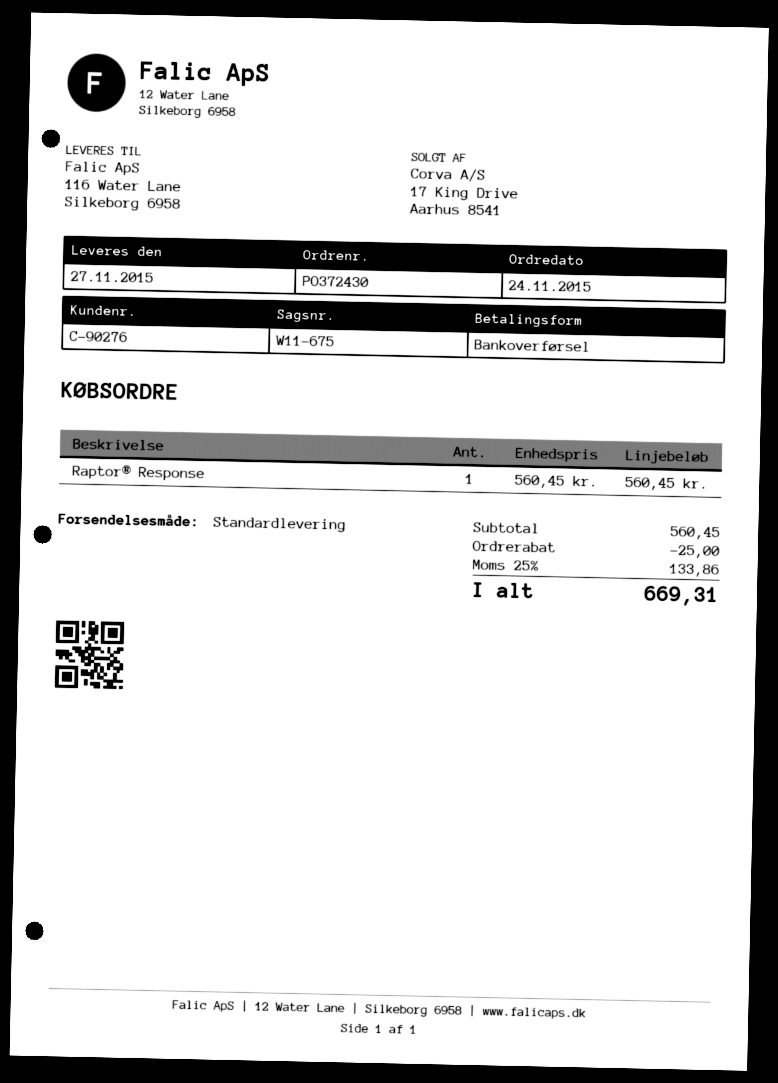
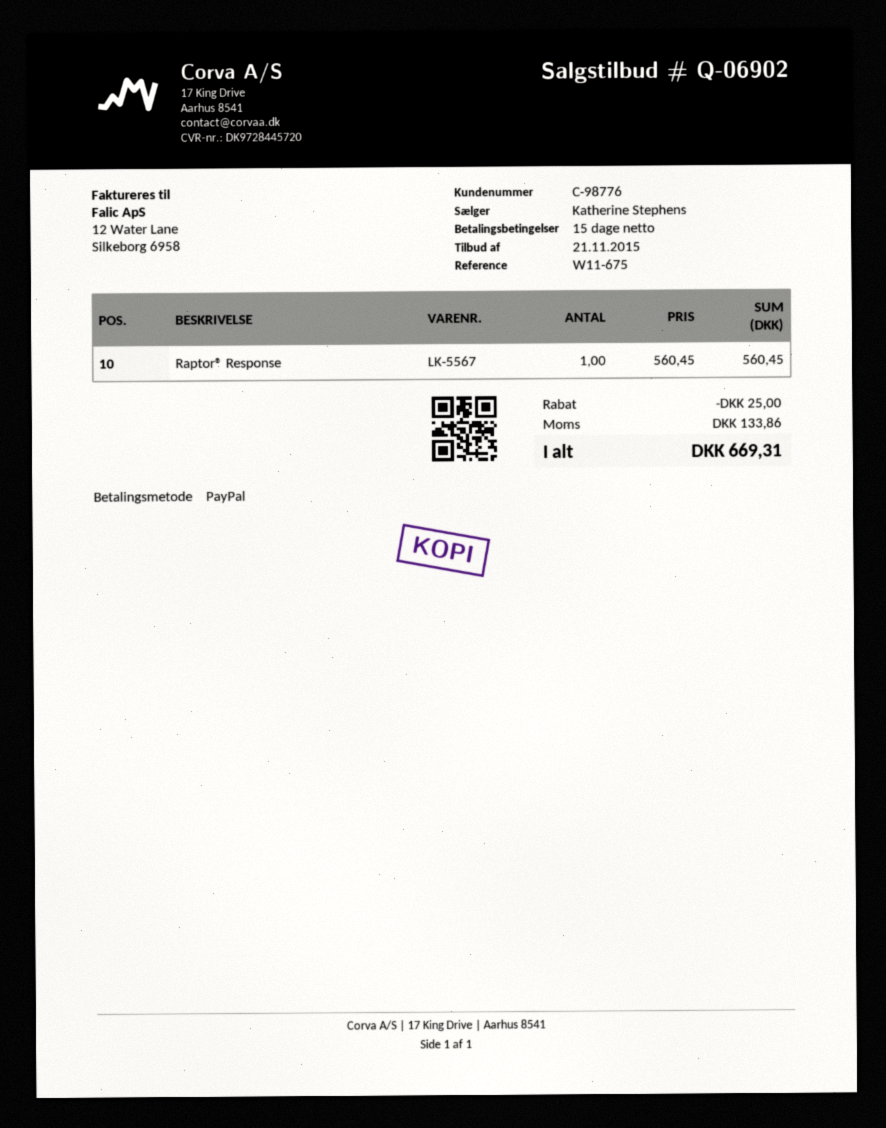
customer number: C-90276 -> C-98776
payment method: bank transfer -> PayPal

